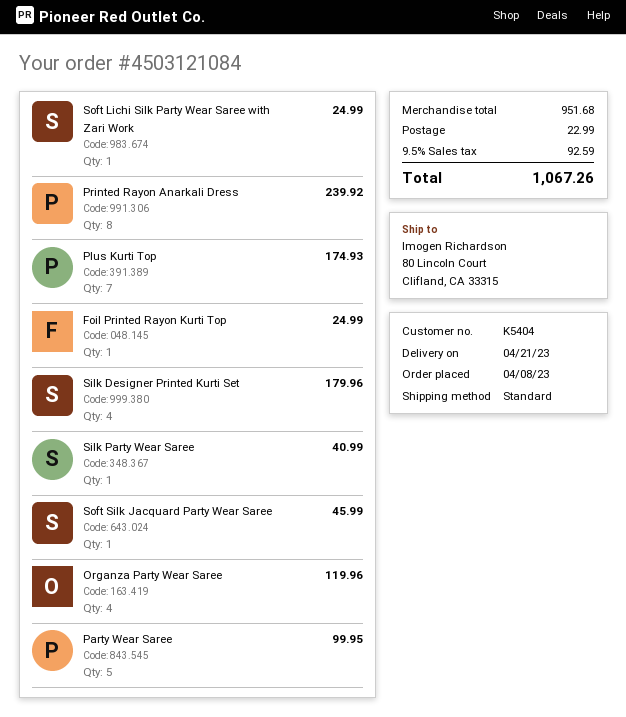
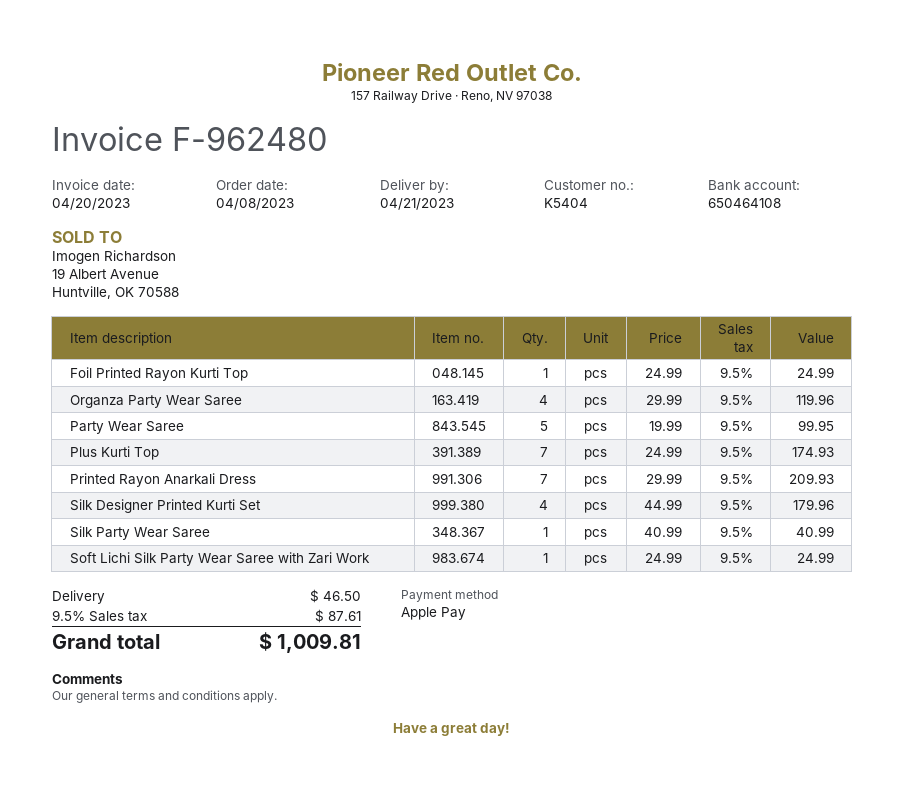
Printed Rayon Anarkali Dress: 8 for 239.92 -> 7 for 209.93
Soft Silk Jacquard Party Wear Saree: 1 for 45.99 -> none
shipping: 22.99 -> 46.50
tax: 9.5% = 92.59 -> 9.5% = 87.61
total: 1067.26 -> 1009.81

